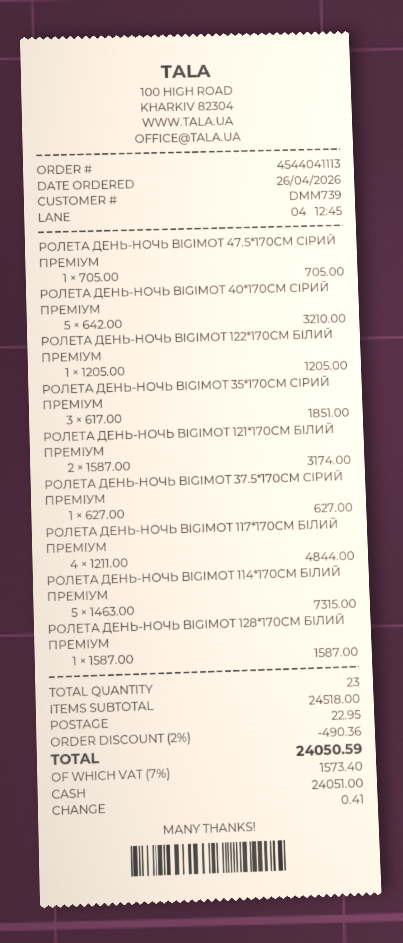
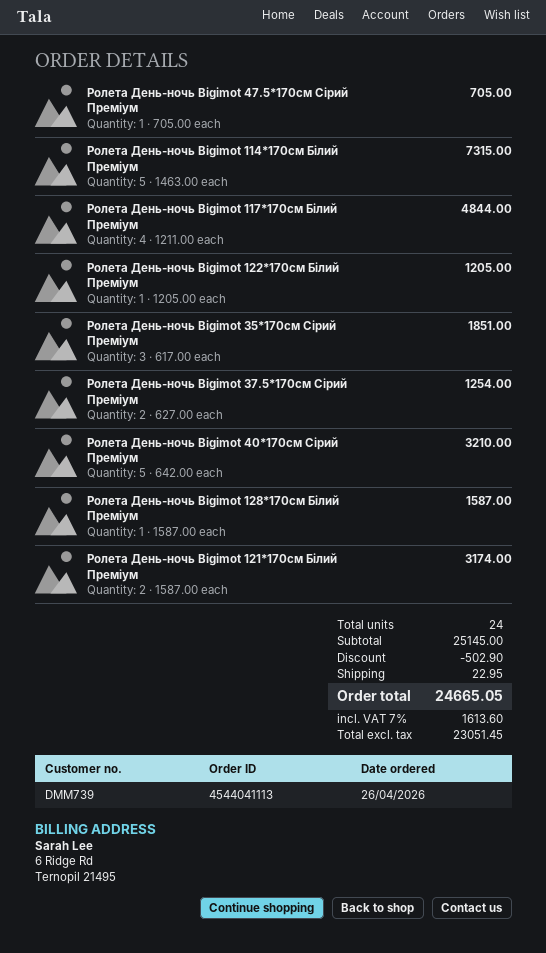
РОЛЕТА ДЕНЬ-НОЧЬ BIGIMOT 37.5*170СМ СІРИЙ ПРЕМІУМ: 1 x 627.00 = 627.00 -> 2 x 627.00 = 1254.00
total quantity: 23 -> 24
subtotal: 24518.00 -> 25145.00
discount: 490.36 -> 502.90
tax: 7% = 1573.40 -> 7% = 1613.60
total: 24050.59 -> 24665.05

